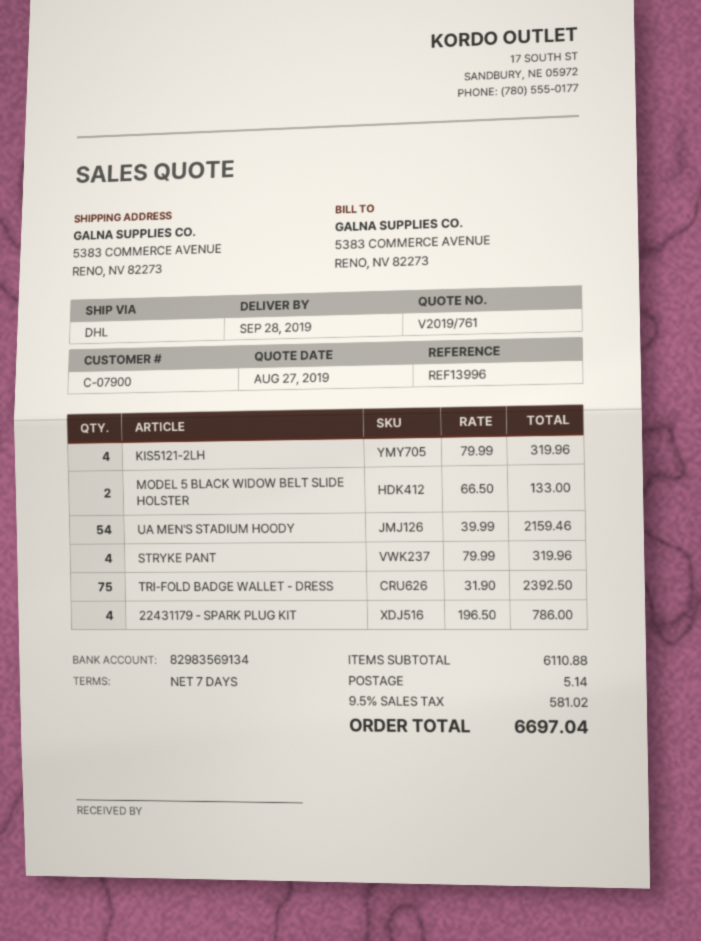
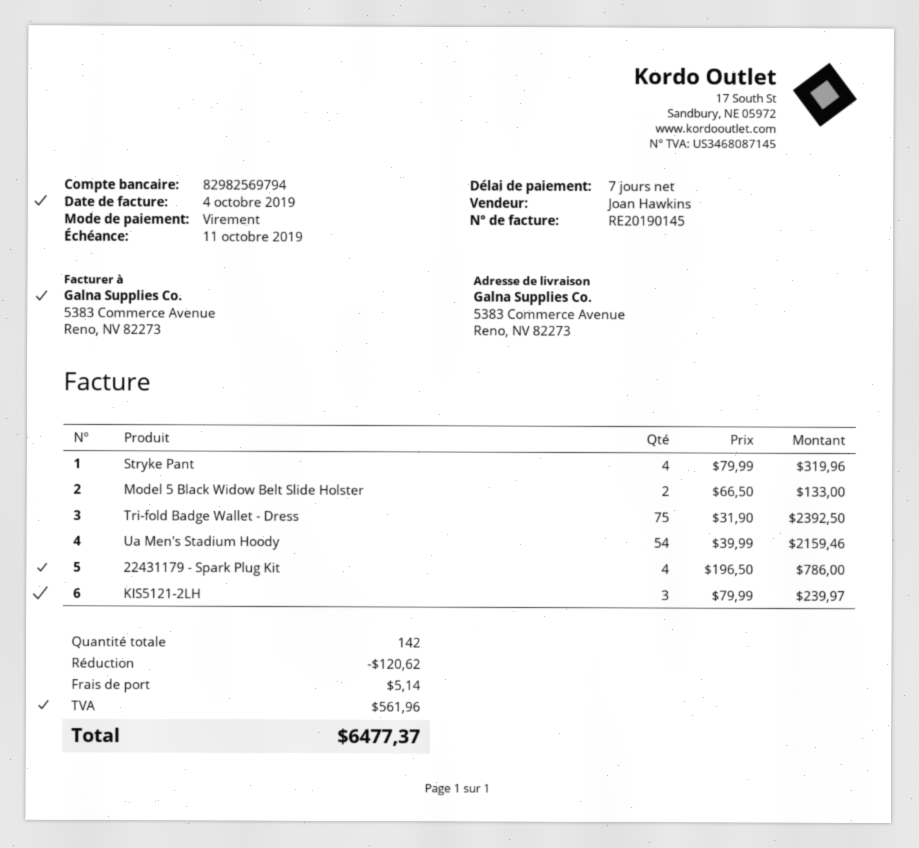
bank account: 82983569134 -> 82982569794
KIS5121-2LH: 4 x 79.99 = 319.96 -> 3 x 79.99 = 239.97
discount: none -> 120.62
tax: 581.02 -> 561.96
total: 6697.04 -> 6477.37

